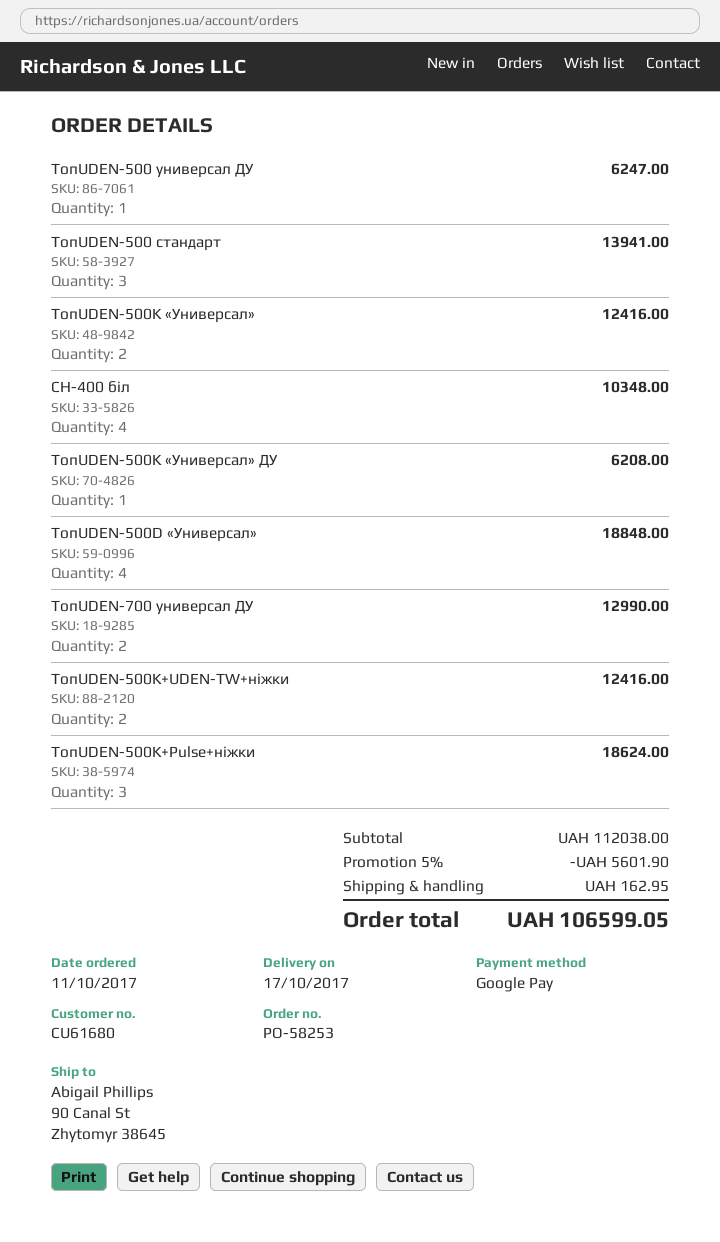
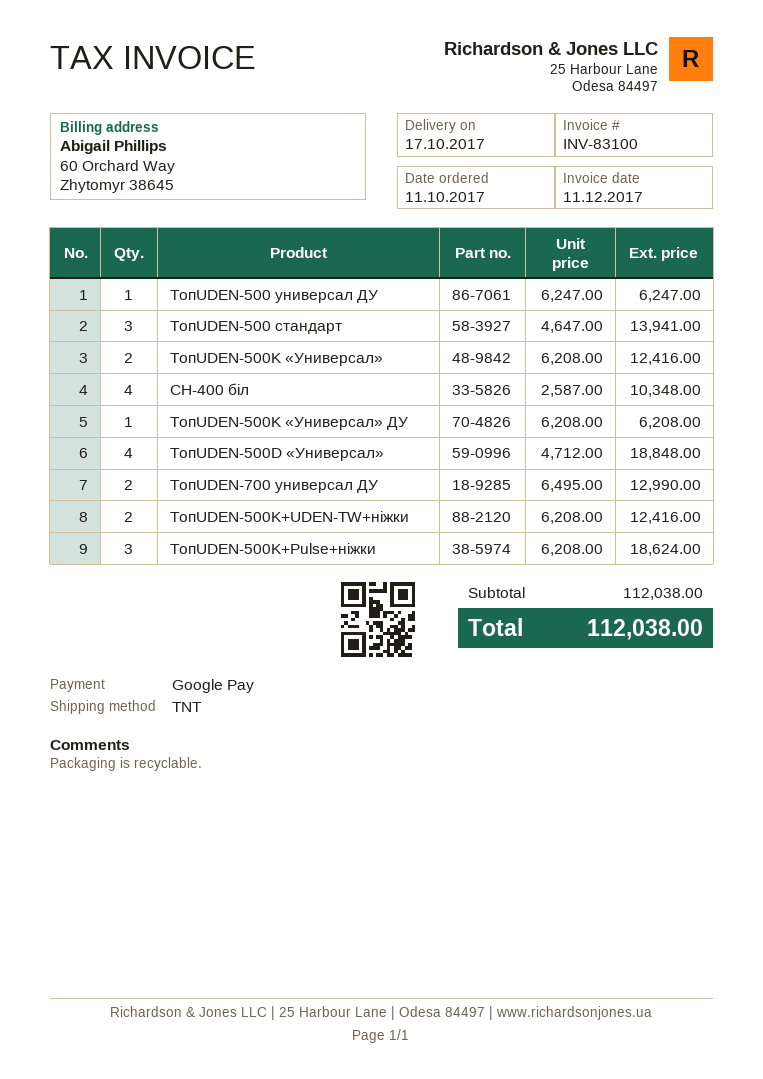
discount: 5% = 5601.90 -> none
shipping: 162.95 -> none
total: 106599.05 -> 112038.00

